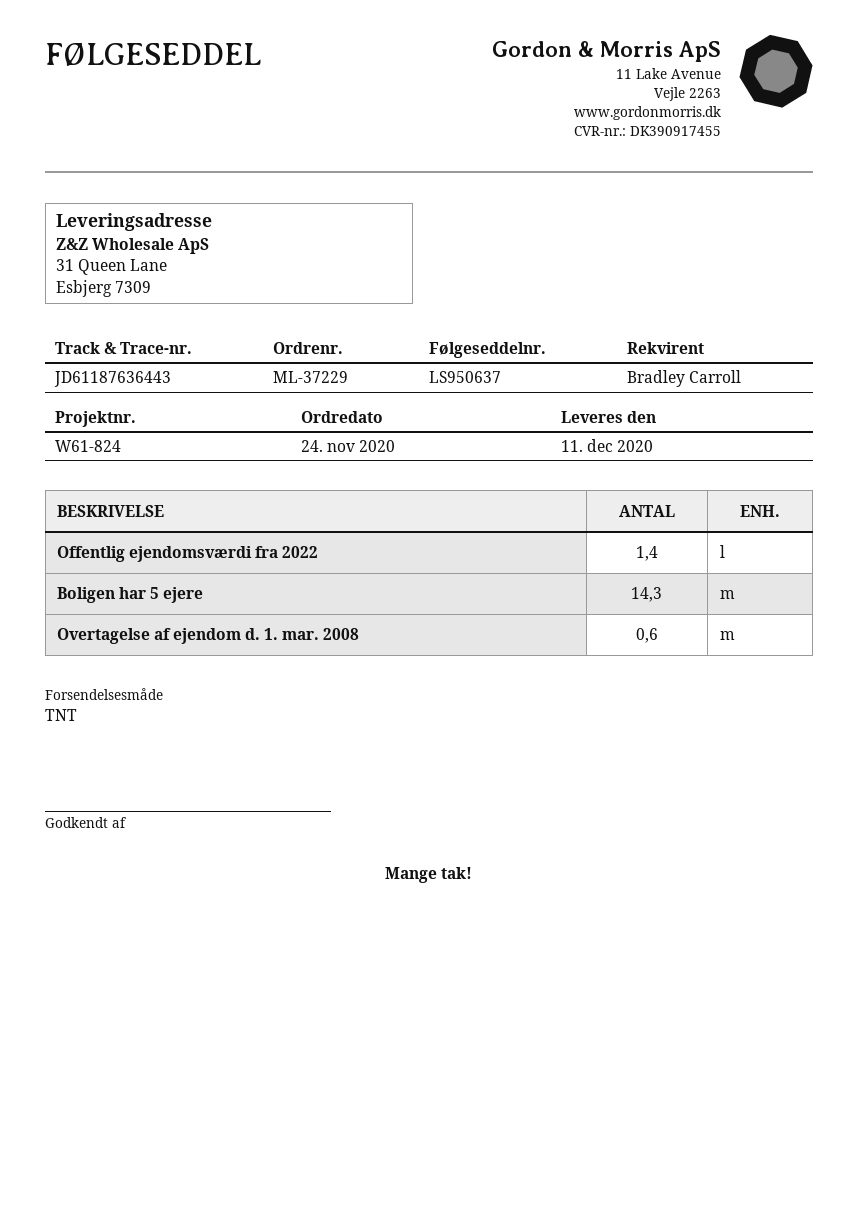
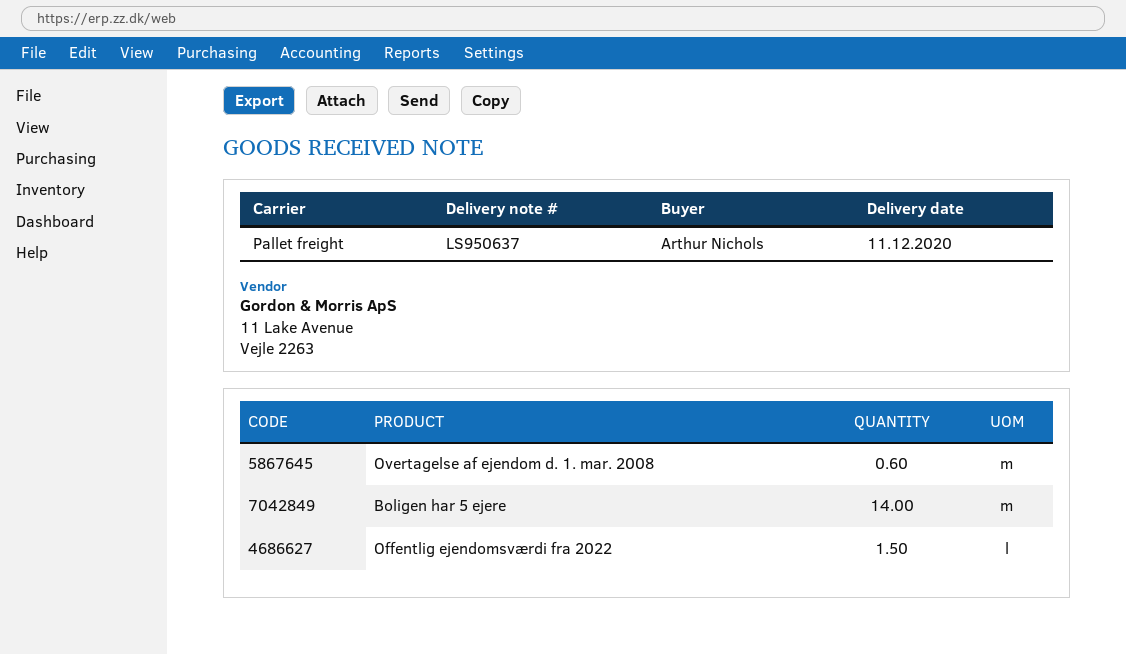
ordered by: Bradley Carroll -> Arthur Nichols
shipping method: TNT -> pallet freight
Offentlig ejendomsværdi fra 2022: 1.4 -> 1.5
Boligen har 5 ejere: 14.3 -> 14

